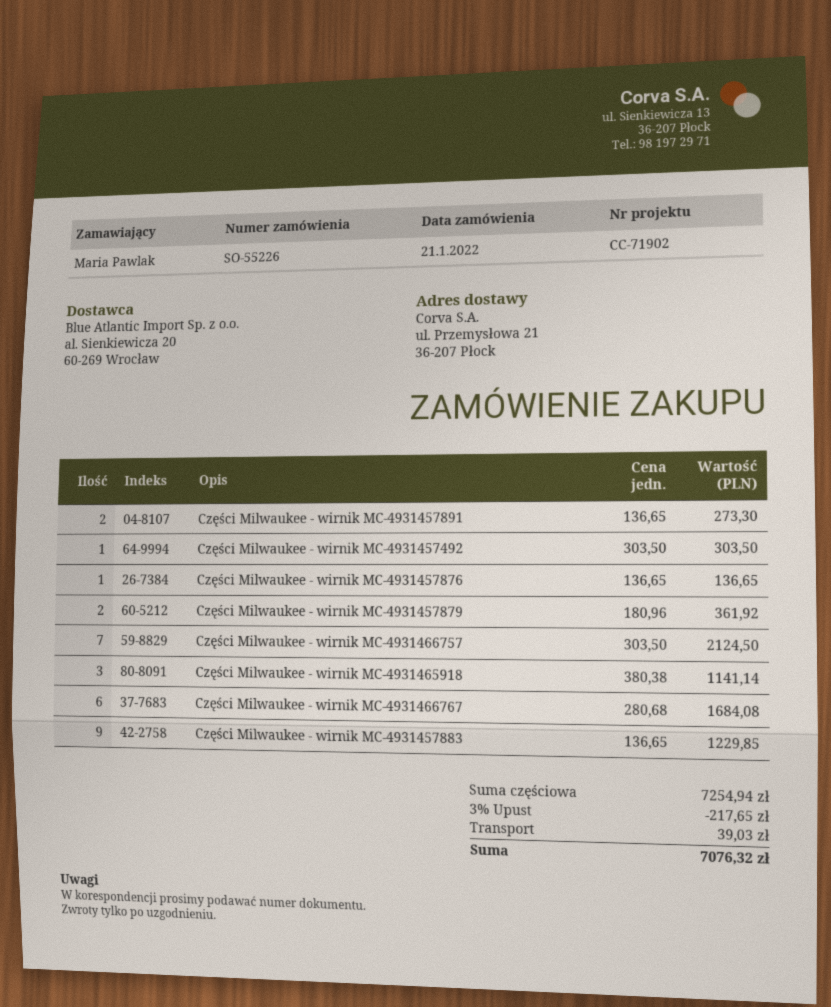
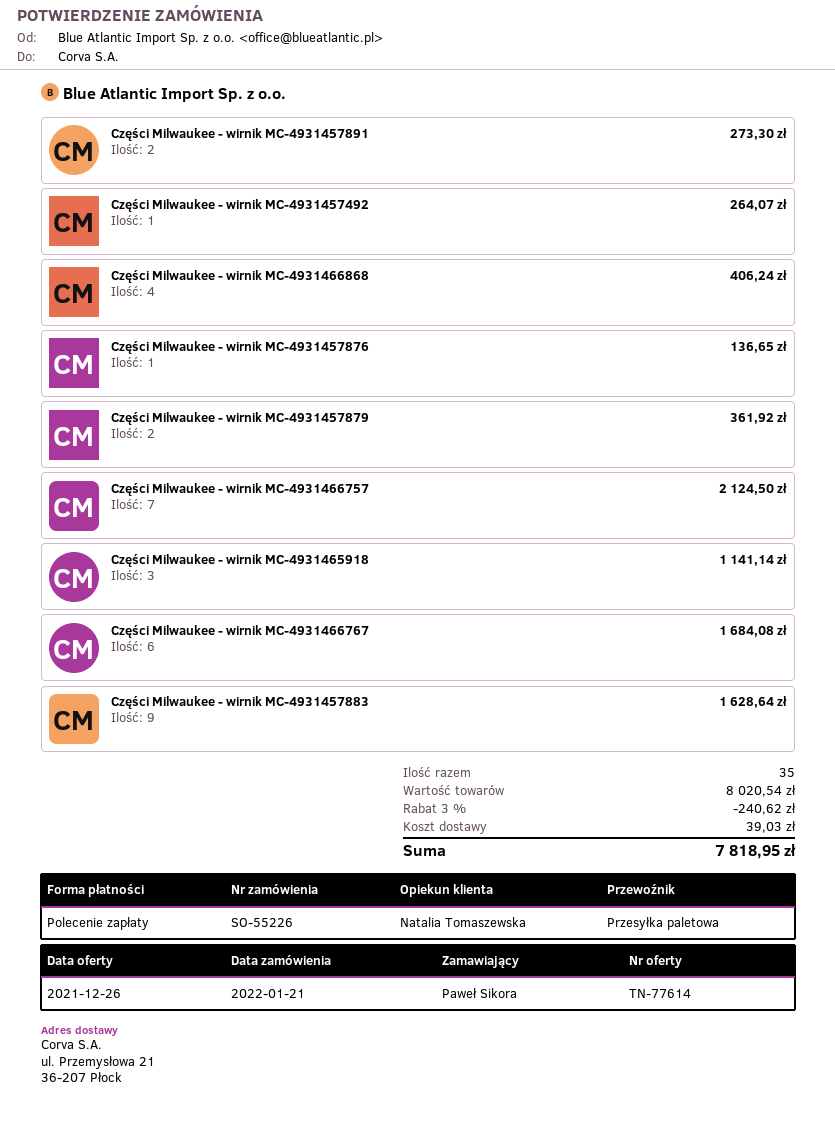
ordered by: Maria Pawlak -> Paweł Sikora
Części Milwaukee - wirnik MC-4931457492: 1 for 303.50 -> 1 for 264.07
Części Milwaukee - wirnik MC-4931457883: 9 for 1229.85 -> 9 for 1628.64
Części Milwaukee - wirnik MC-4931466868: none -> 4 for 406.24
subtotal: 7254.94 -> 8020.54
discount: 3% = 217.65 -> 3% = 240.62
total: 7076.32 -> 7818.95

